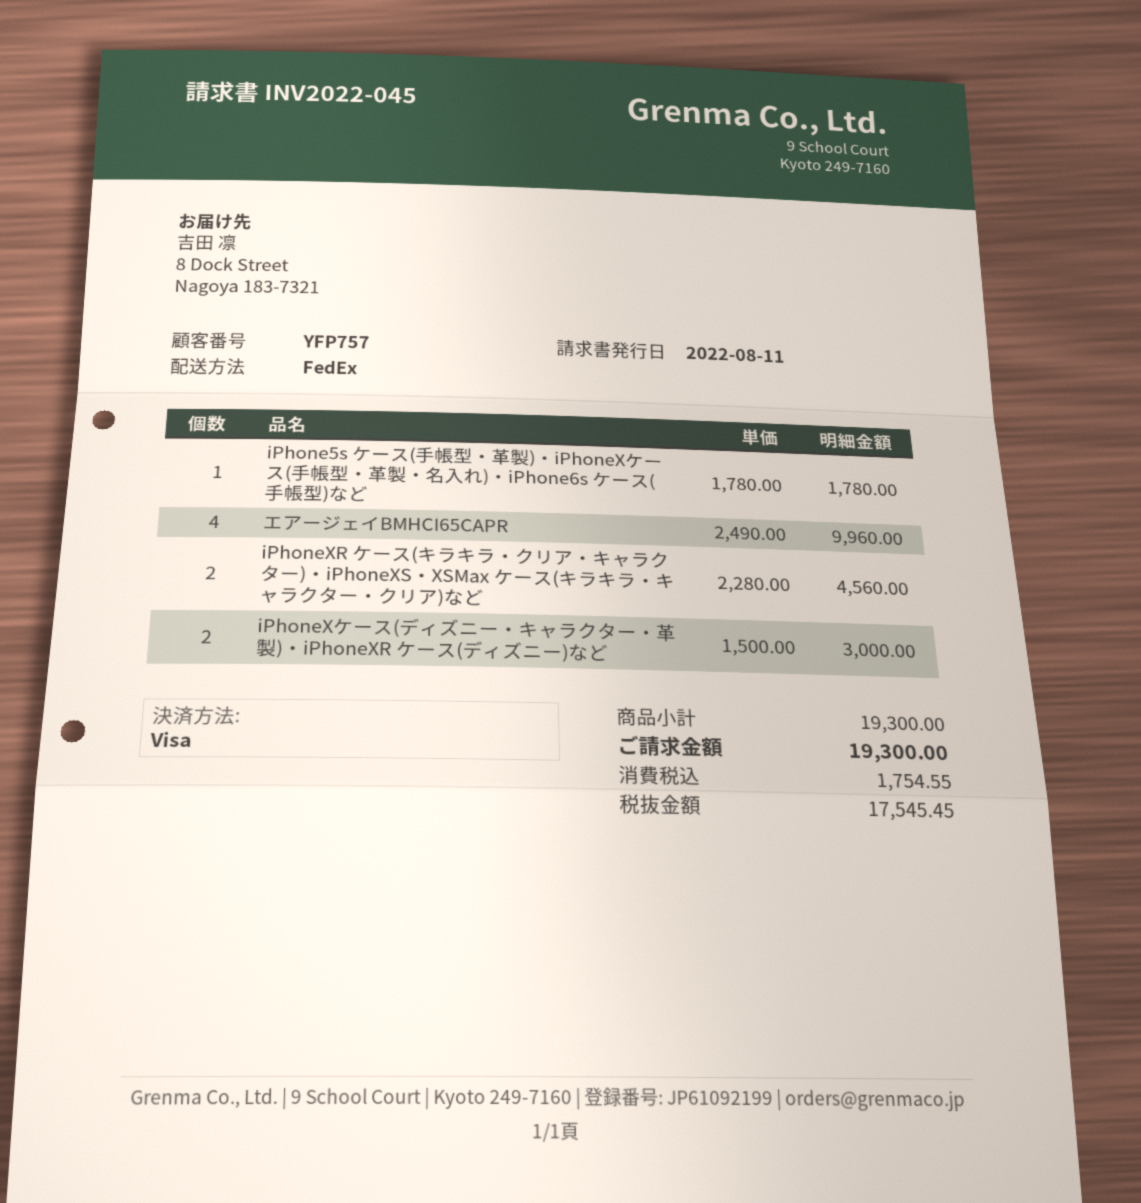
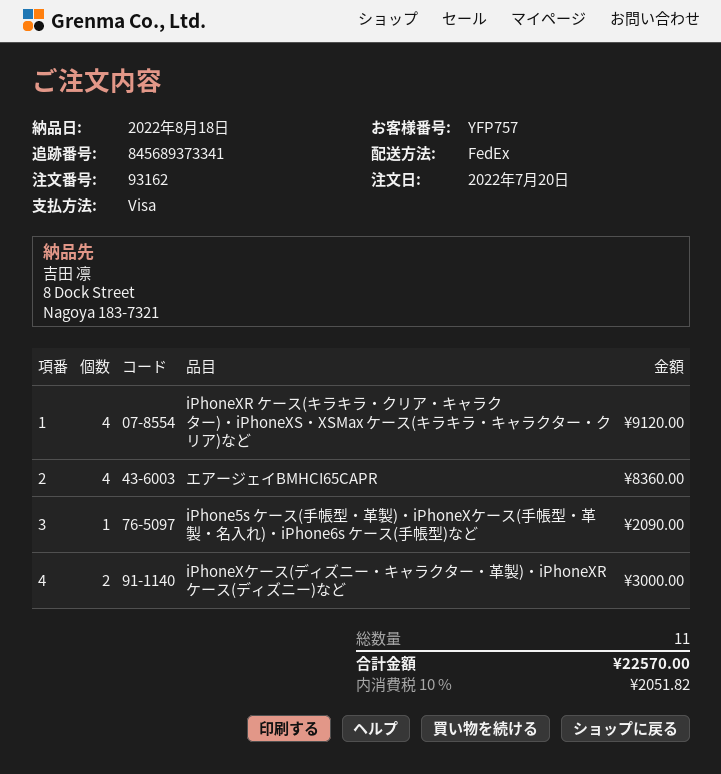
iPhone5s ケース(手帳型・革製)・iPhoneXケース(手帳型・革製・名入れ)・iPhone6s ケース(手帳型)など: 1 for 1780.00 -> 1 for 2090.00
エアージェイBMHCI65CAPR: 4 for 9960.00 -> 4 for 8360.00
iPhoneXR ケース(キラキラ・クリア・キャラクター)・iPhoneXS・XSMax ケース(キラキラ・キャラクター・クリア)など: 2 for 4560.00 -> 4 for 9120.00
tax: 1754.55 -> 2051.82
total: 19300.00 -> 22570.00

